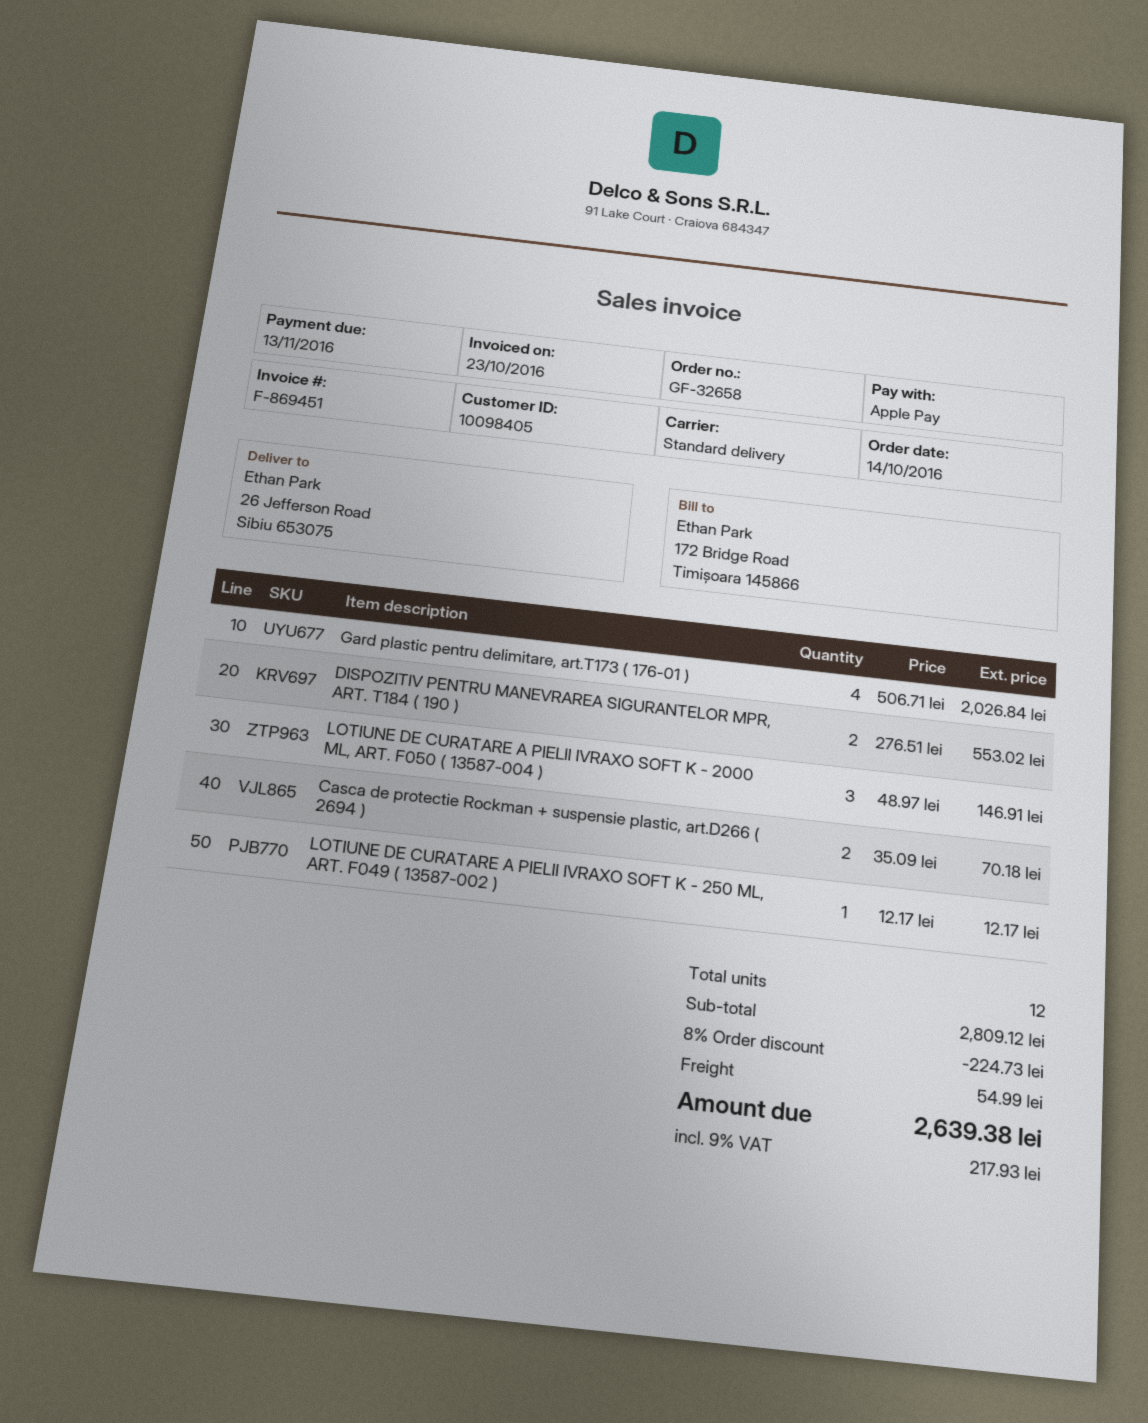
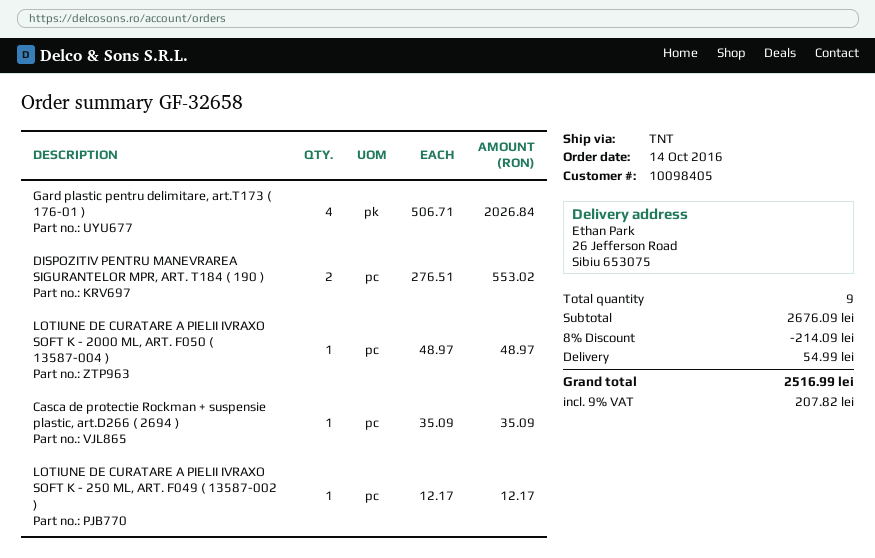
shipping method: standard -> TNT
LOTIUNE DE CURATARE A PIELII IVRAXO SOFT K - 2000 ML, ART. F050 ( 13587-004 ): 3 x 48.97 = 146.91 -> 1 x 48.97 = 48.97
Casca de protectie Rockman + suspensie plastic, art.D266 ( 2694 ): 2 x 35.09 = 70.18 -> 1 x 35.09 = 35.09
total quantity: 12 -> 9
subtotal: 2809.12 -> 2676.09
discount: 8% = 224.73 -> 8% = 214.09
tax: 9% = 217.93 -> 9% = 207.82
total: 2639.38 -> 2516.99

